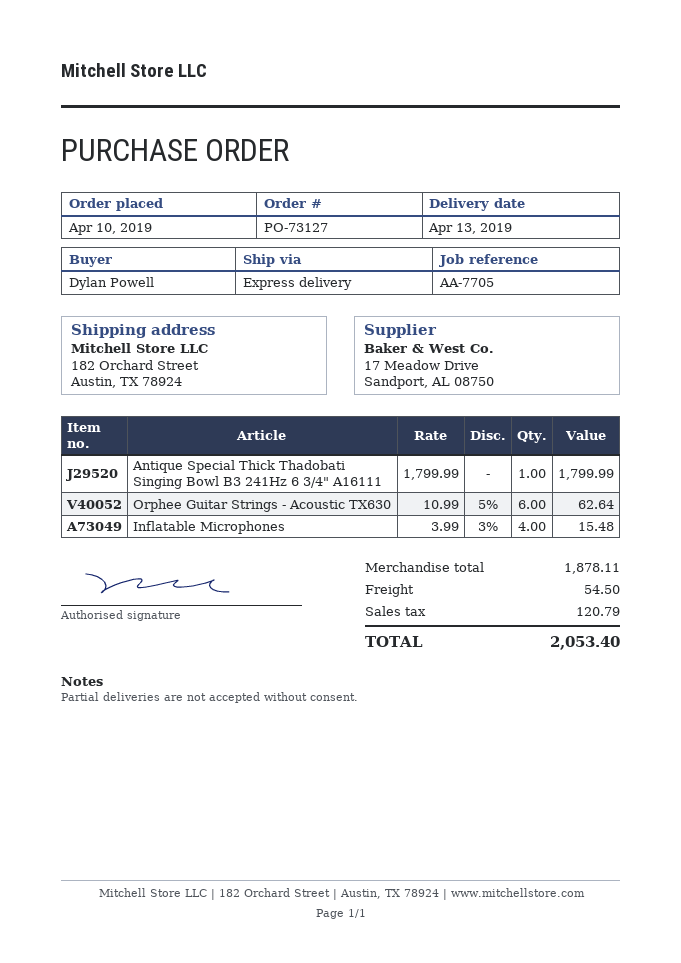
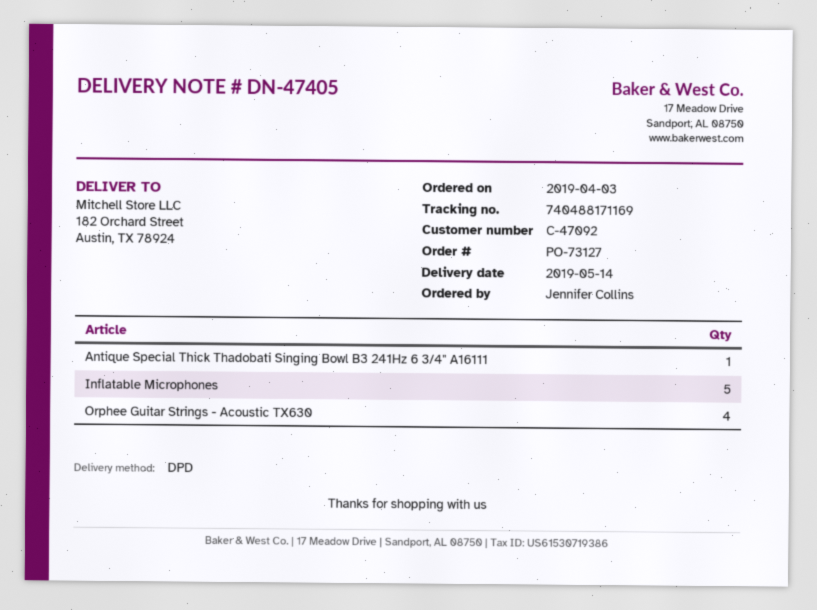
order date: 2019-04-10 -> 2019-04-03
delivery date: 2019-04-13 -> 2019-05-14
ordered by: Dylan Powell -> Jennifer Collins
shipping method: express -> DPD
Orphee Guitar Strings - Acoustic TX630: 6 -> 4
Inflatable Microphones: 4 -> 5

